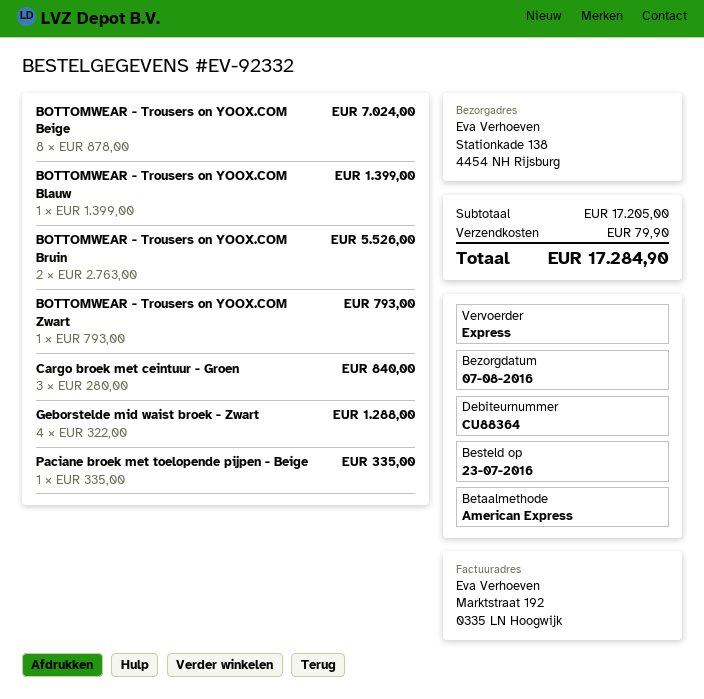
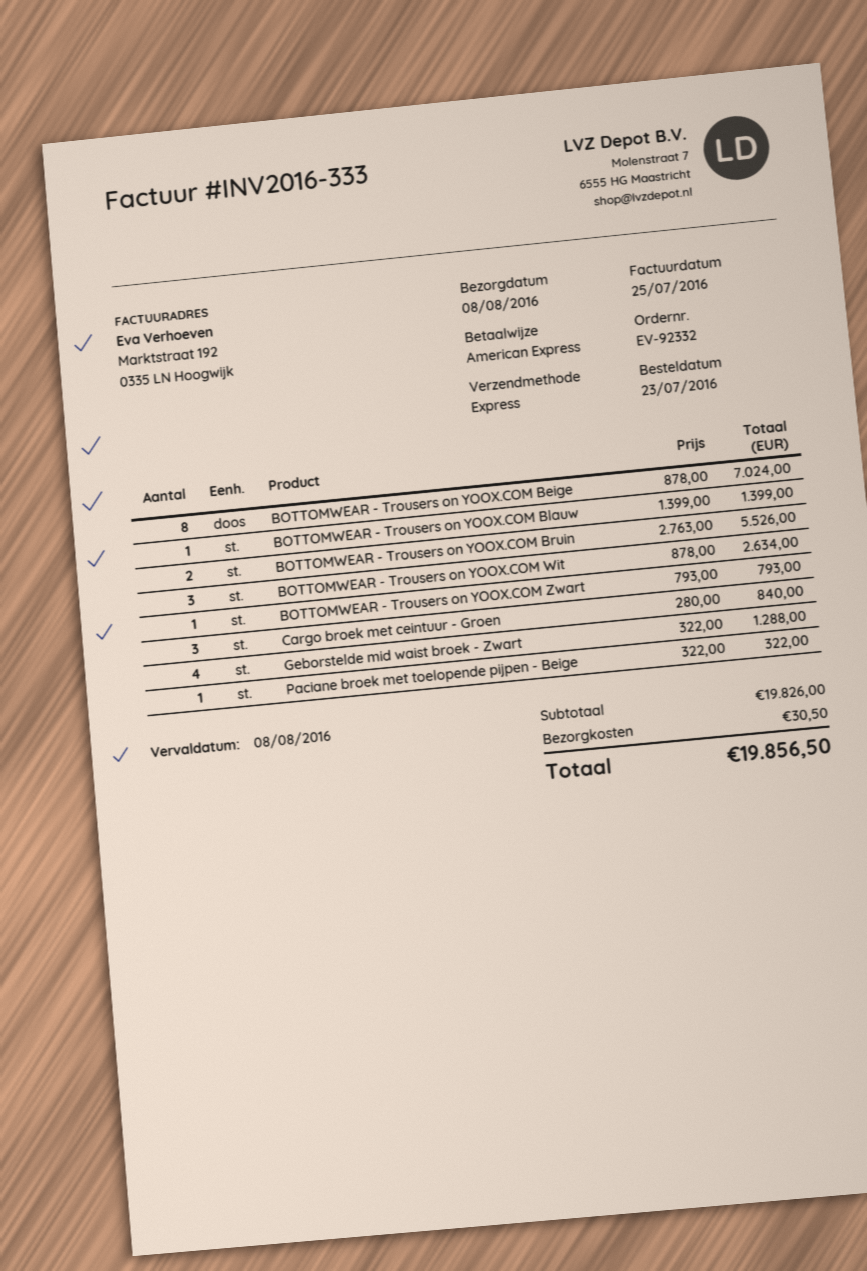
delivery date: 2016-08-07 -> 2016-08-08
Paciane broek met toelopende pijpen - Beige: 1 x 335.00 = 335.00 -> 1 x 322.00 = 322.00
BOTTOMWEAR - Trousers on YOOX.COM Wit: none -> 3 x 878.00 = 2634.00
subtotal: 17205.00 -> 19826.00
shipping: 79.90 -> 30.50
total: 17284.90 -> 19856.50

